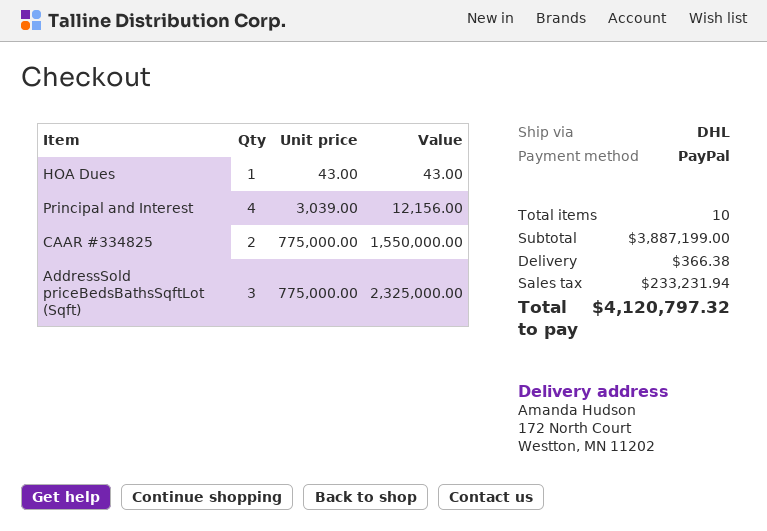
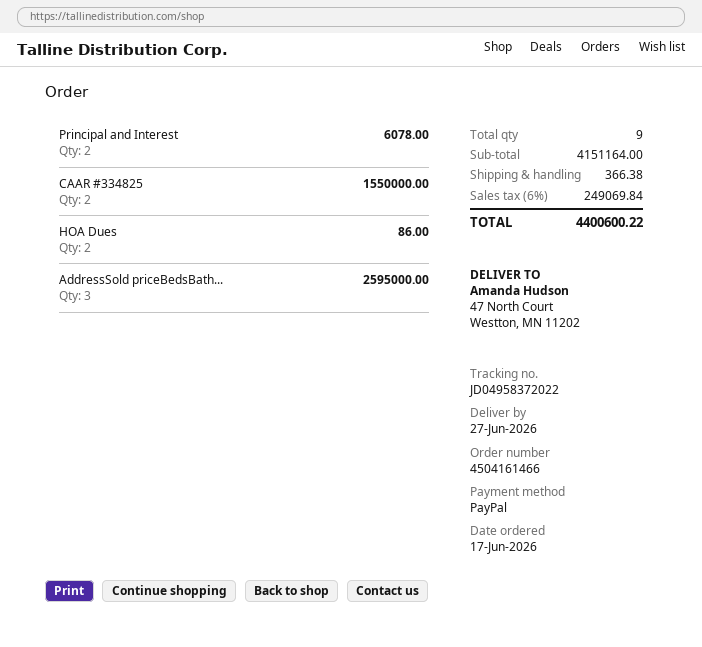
ship to: 172 North Court, Westton, MN 11202 -> 47 North Court, Westton, MN 11202
HOA Dues: 1 for 43.00 -> 2 for 86.00
Principal and Interest: 4 for 12156.00 -> 2 for 6078.00
AddressSold priceBedsBathsSqftLot (Sqft): 3 for 2325000.00 -> 3 for 2595000.00
total quantity: 10 -> 9
subtotal: 3887199.00 -> 4151164.00
tax: 233231.94 -> 249069.84
total: 4120797.32 -> 4400600.22

